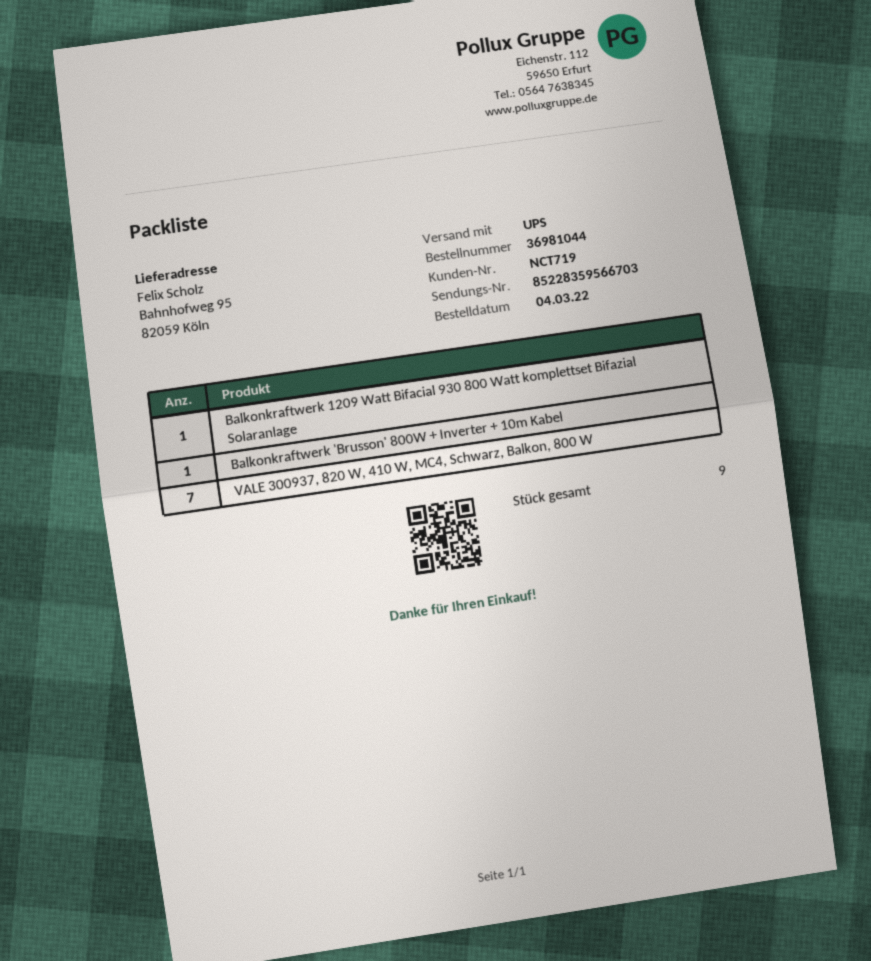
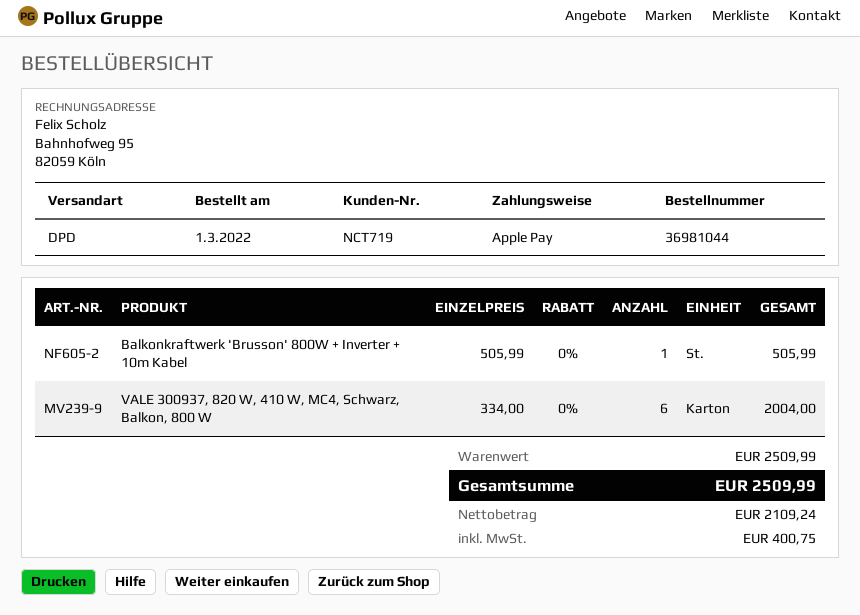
order date: 2022-03-04 -> 2022-03-01
shipping method: UPS -> DPD
Balkonkraftwerk 1209 Watt Bifacial 930 800 Watt komplettset Bifazial Solaranlage: 1 -> none
VALE 300937, 820 W, 410 W, MC4, Schwarz, Balkon, 800 W: 7 -> 6

